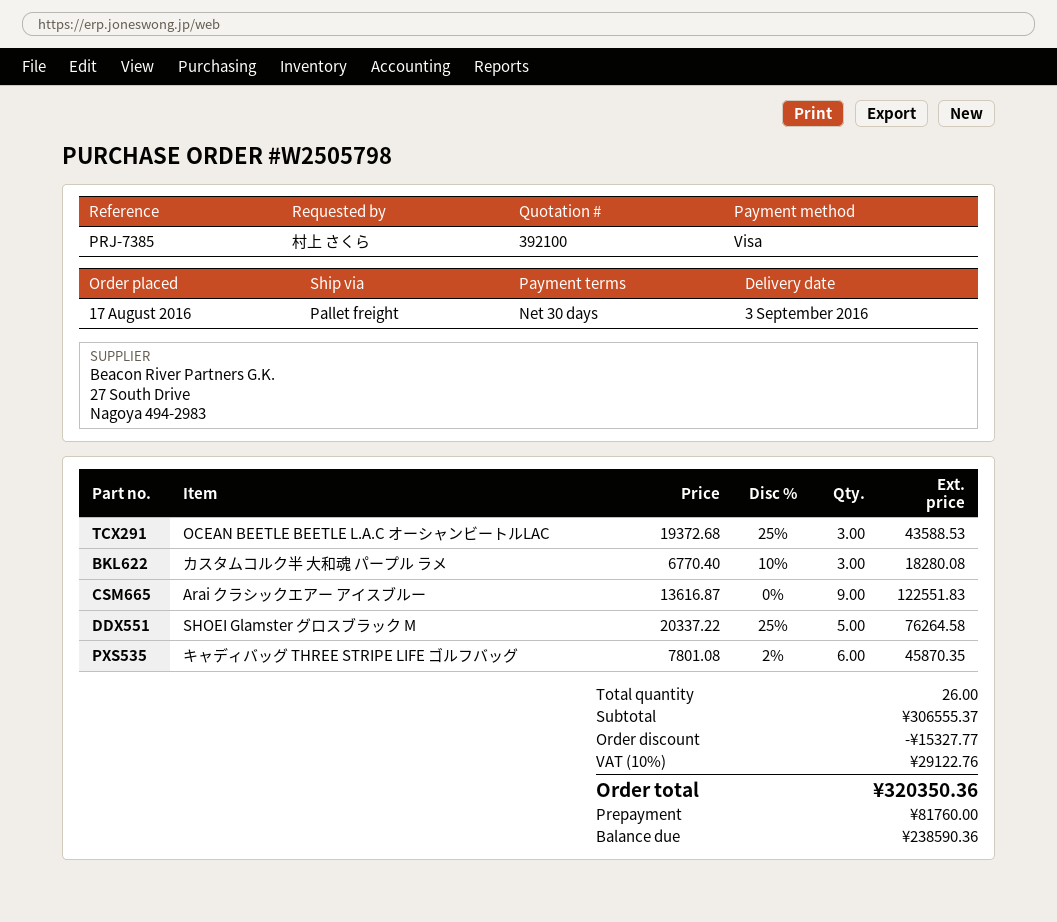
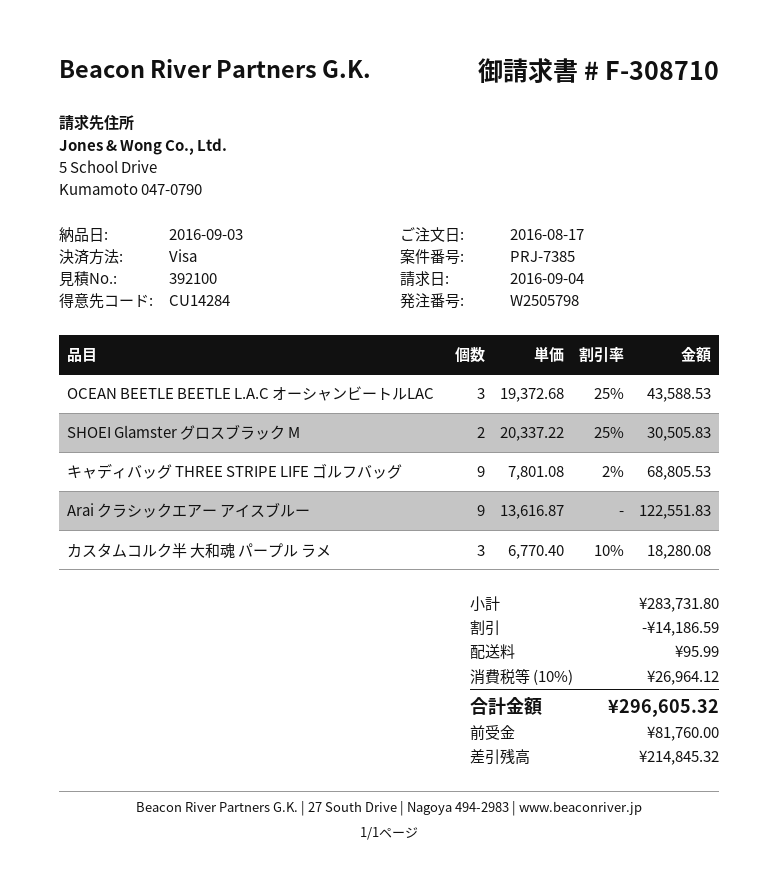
SHOEI Glamster グロスブラック M: 5 x 20337.22 - 25% = 76264.58 -> 2 x 20337.22 - 25% = 30505.83
キャディバッグ THREE STRIPE LIFE ゴルフバッグ: 6 x 7801.08 - 2% = 45870.35 -> 9 x 7801.08 - 2% = 68805.53
subtotal: 306555.37 -> 283731.80
discount: 15327.77 -> 14186.59
shipping: none -> 95.99
tax: 10% = 29122.76 -> 10% = 26964.12
total: 320350.36 -> 296605.32
balance: 238590.36 -> 214845.32

